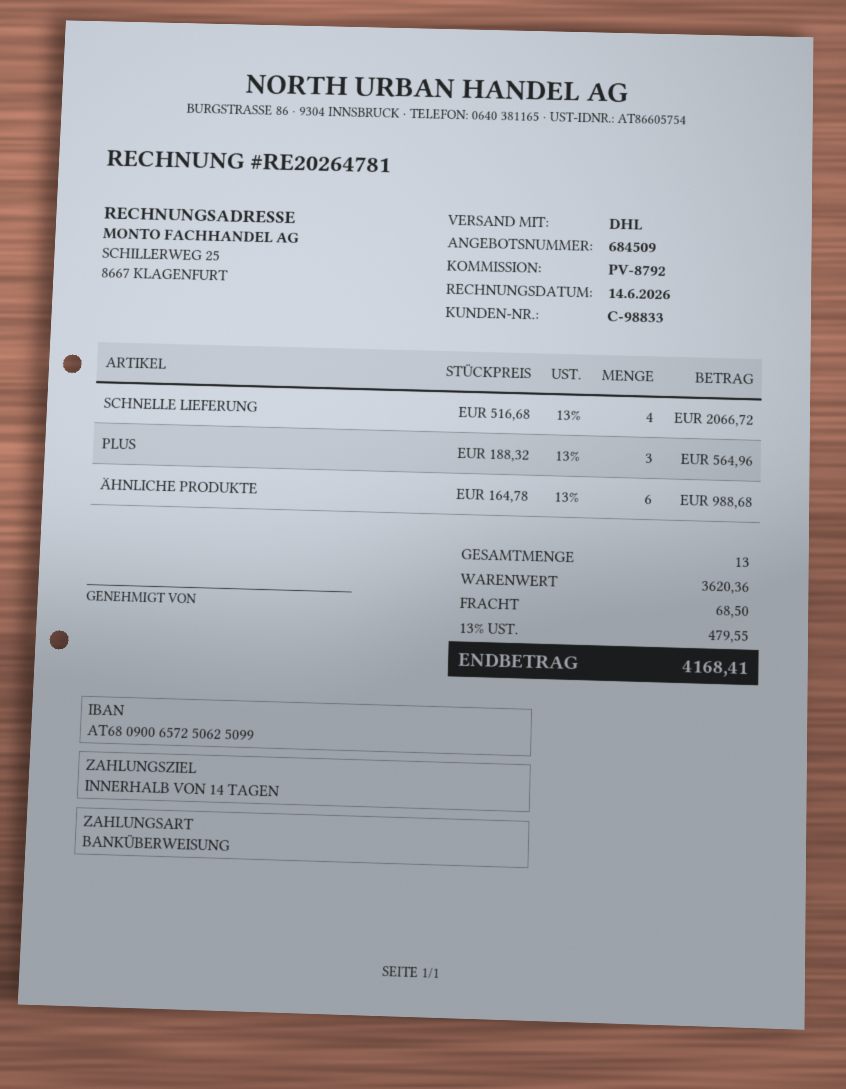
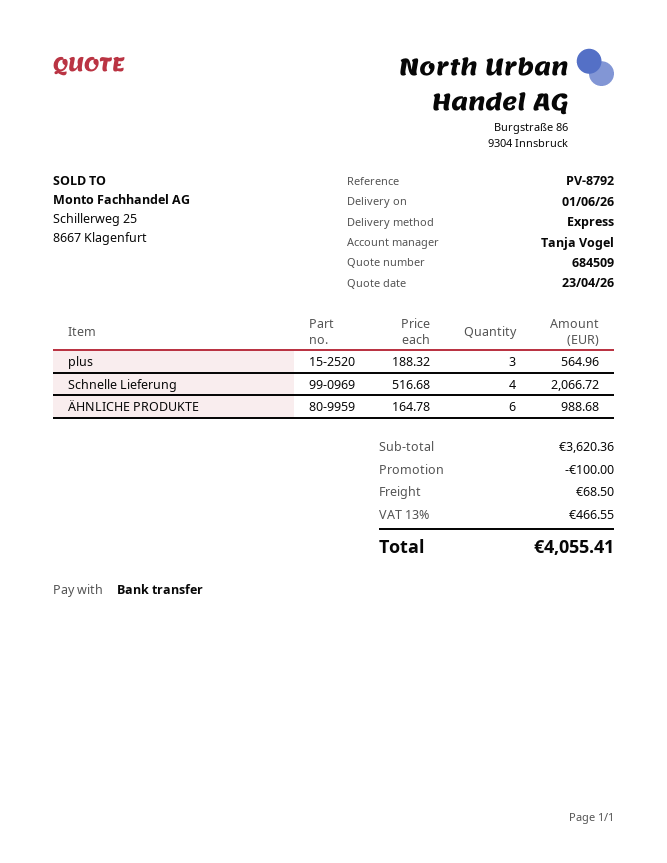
shipping method: DHL -> express
discount: none -> 100.00
tax: 13% = 479.55 -> 13% = 466.55
total: 4168.41 -> 4055.41

